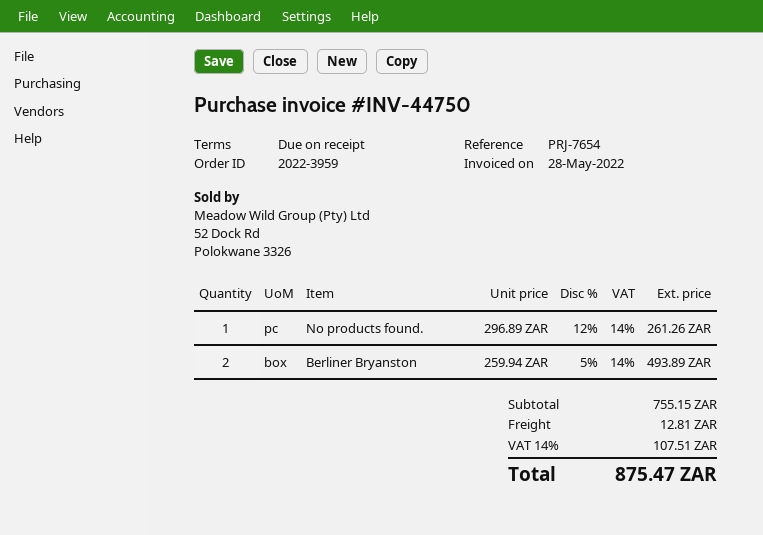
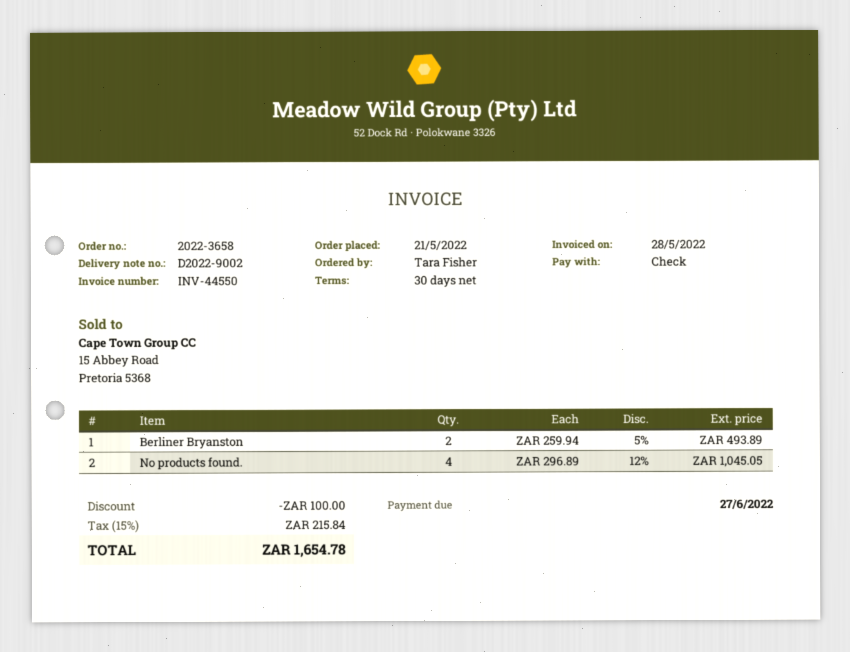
order number: 2022-3959 -> 2022-3658
invoice number: INV-44750 -> INV-44550
payment terms: on receipt -> 30 days
No products found.: 1 x 296.89 - 12% = 261.26 -> 4 x 296.89 - 12% = 1045.05
discount: none -> 100.00
shipping: 12.81 -> none
tax: 14% = 107.51 -> 15% = 215.84
total: 875.47 -> 1654.78

